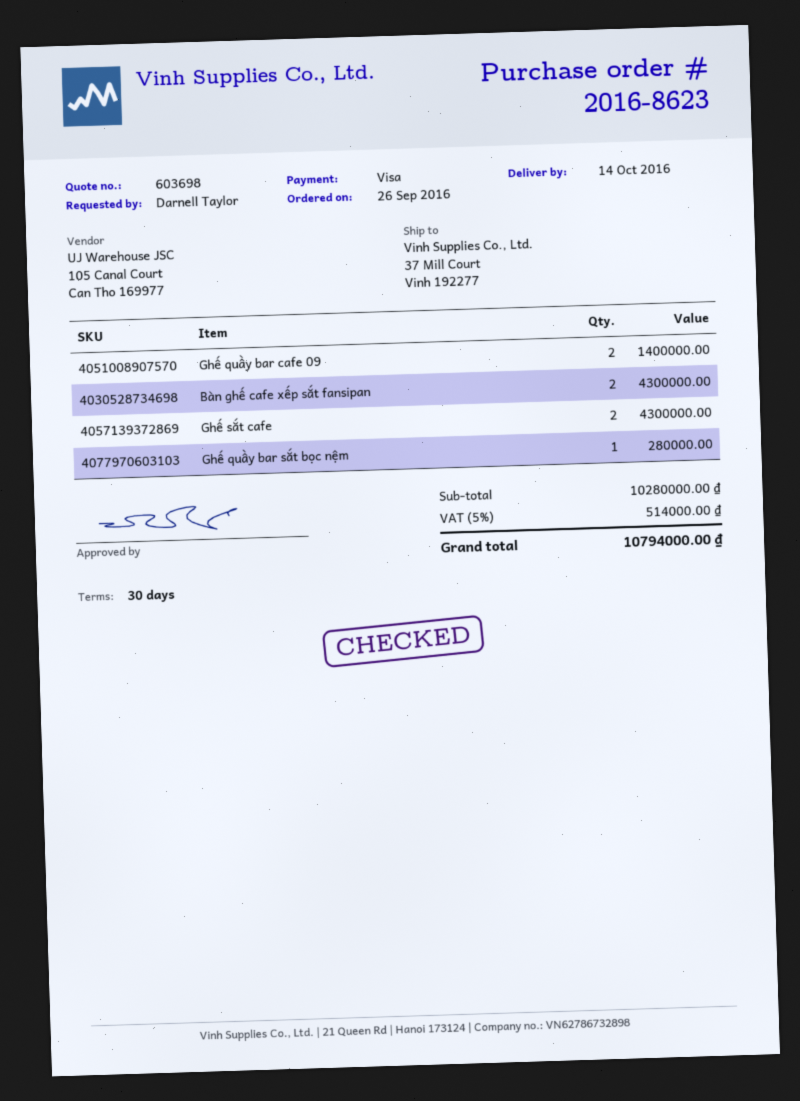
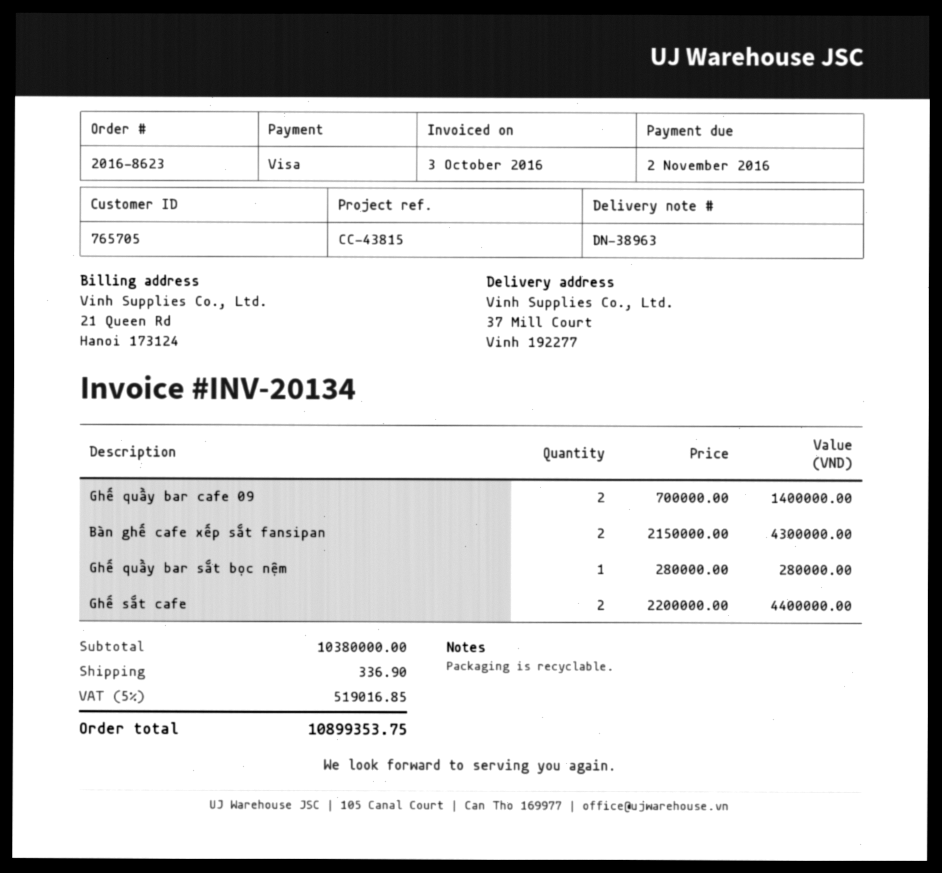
Ghế sắt cafe: 2 for 4300000.00 -> 2 for 4400000.00
subtotal: 10280000.00 -> 10380000.00
shipping: none -> 336.90
tax: 5% = 514000.00 -> 5% = 519016.85
total: 10794000.00 -> 10899353.75

